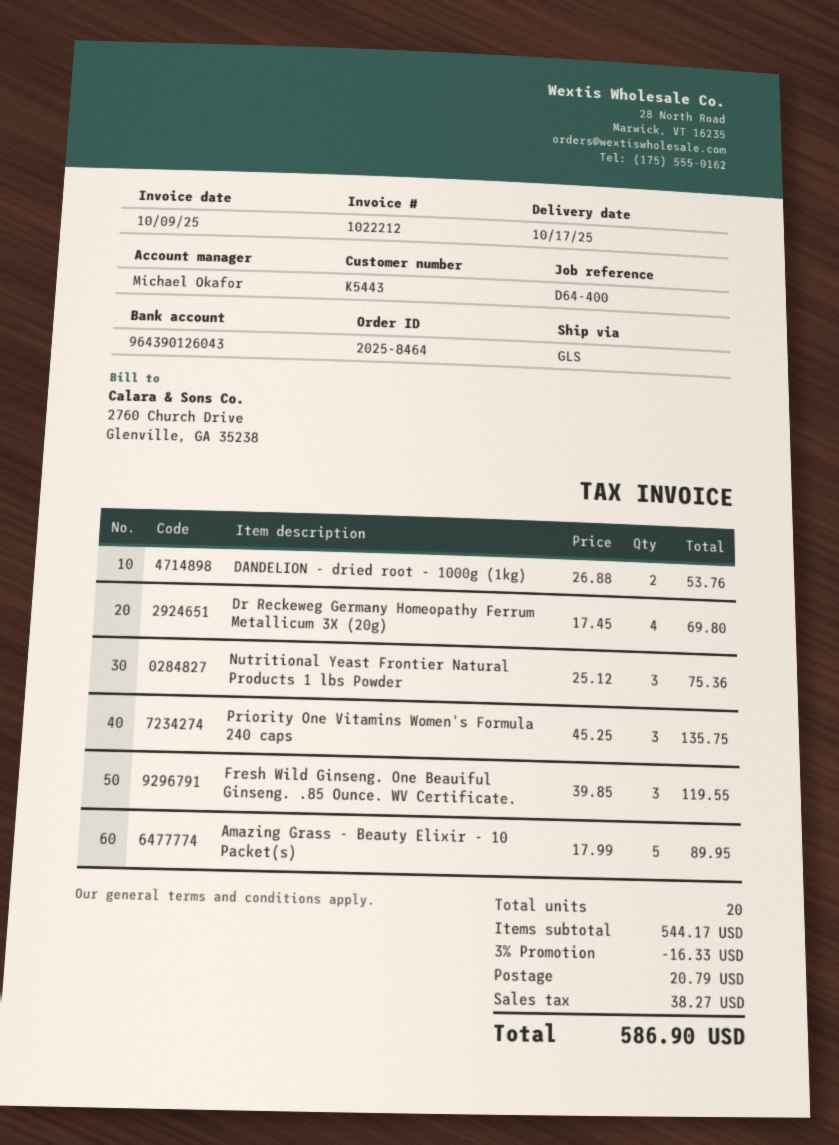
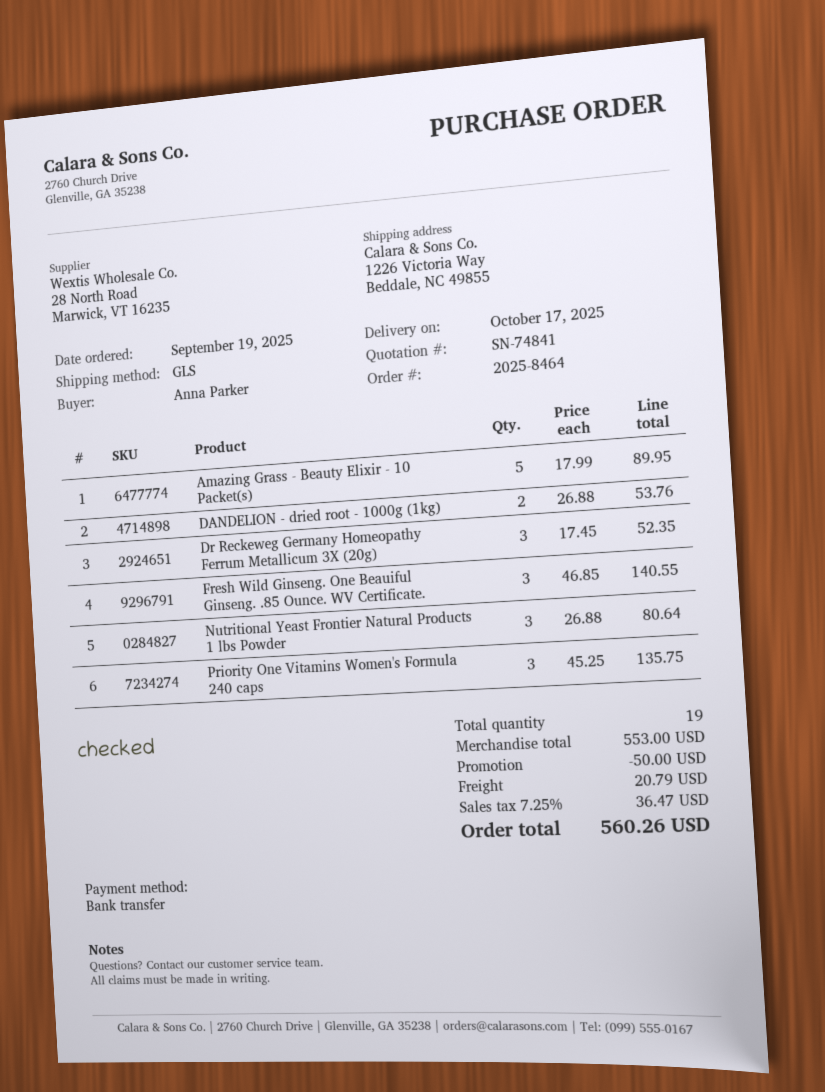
Dr Reckeweg Germany Homeopathy Ferrum Metallicum 3X (20g): 4 x 17.45 = 69.80 -> 3 x 17.45 = 52.35
Nutritional Yeast Frontier Natural Products 1 lbs Powder: 3 x 25.12 = 75.36 -> 3 x 26.88 = 80.64
Fresh Wild Ginseng. One Beauiful Ginseng. .85 Ounce. WV Certificate.: 3 x 39.85 = 119.55 -> 3 x 46.85 = 140.55
total quantity: 20 -> 19
subtotal: 544.17 -> 553.00
discount: 16.33 -> 50.00
tax: 38.27 -> 36.47
total: 586.90 -> 560.26

